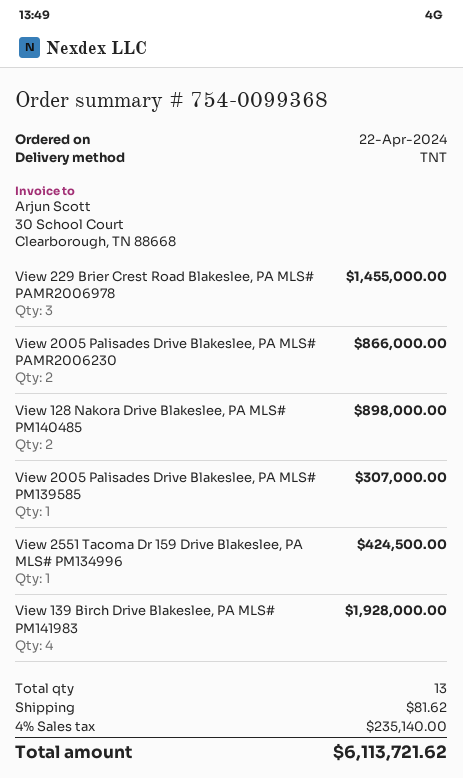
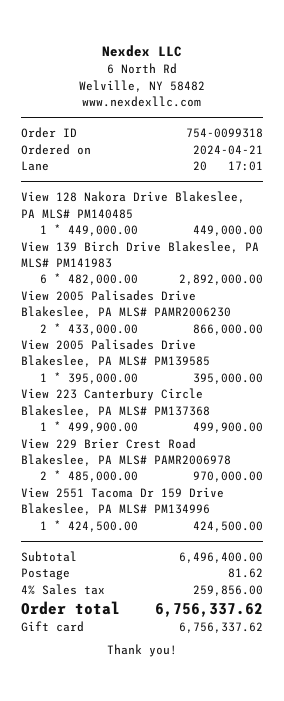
order number: 754-0099368 -> 754-0099318
order date: 2024-04-22 -> 2024-04-21
View 229 Brier Crest Road Blakeslee, PA MLS# PAMR2006978: 3 for 1455000.00 -> 2 for 970000.00
View 128 Nakora Drive Blakeslee, PA MLS# PM140485: 2 for 898000.00 -> 1 for 449000.00
View 2005 Palisades Drive Blakeslee, PA MLS# PM139585: 1 for 307000.00 -> 1 for 395000.00
View 139 Birch Drive Blakeslee, PA MLS# PM141983: 4 for 1928000.00 -> 6 for 2892000.00
View 223 Canterbury Circle Blakeslee, PA MLS# PM137368: none -> 1 for 499900.00
tax: 4% = 235140.00 -> 4% = 259856.00
total: 6113721.62 -> 6756337.62

